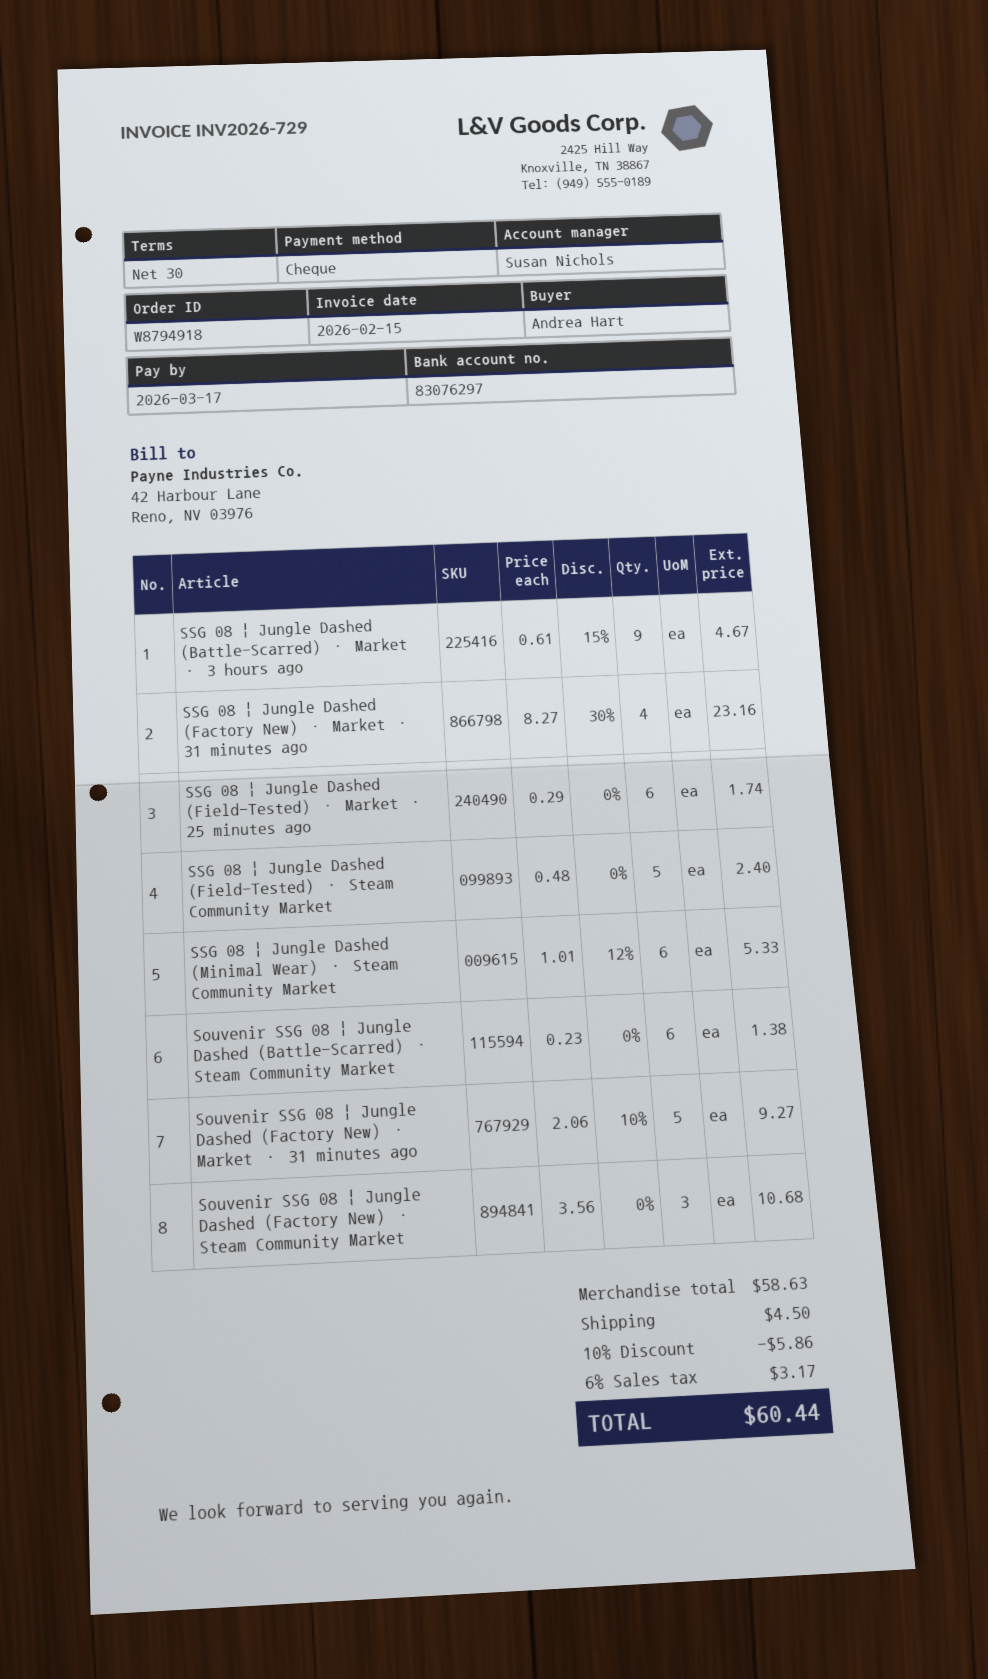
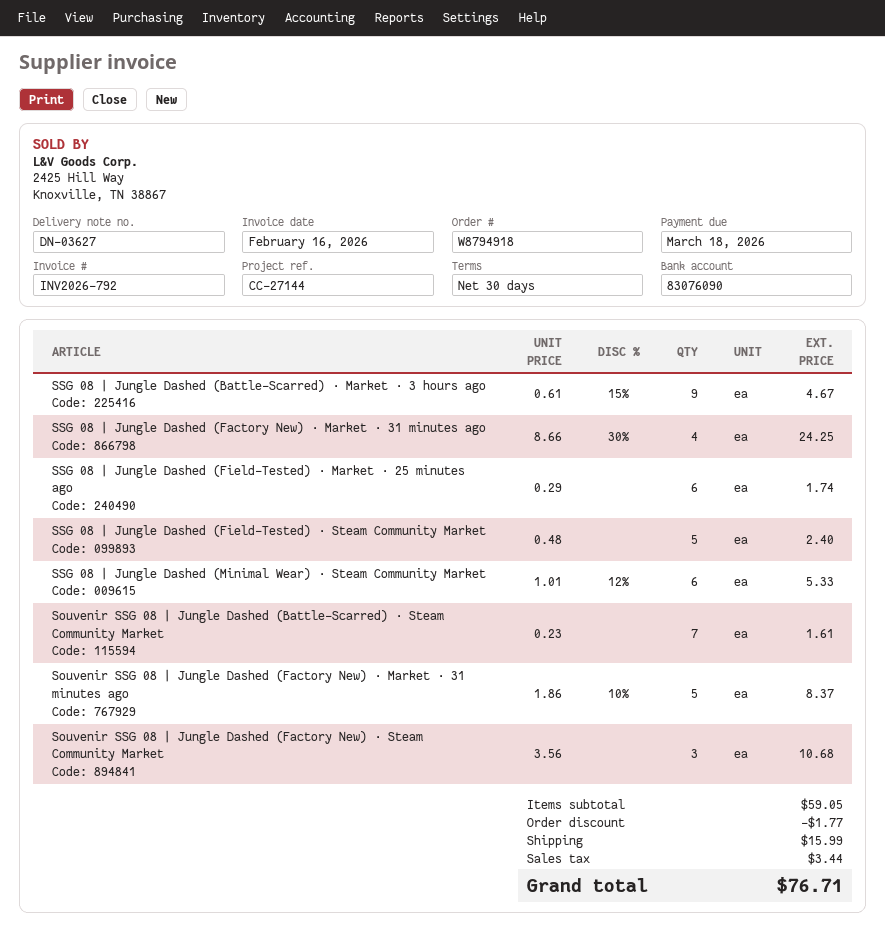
invoice number: INV2026-729 -> INV2026-792
invoice date: 2026-02-15 -> 2026-02-16
due date: 2026-03-17 -> 2026-03-18
bank account: 83076297 -> 83076090
SSG 08 | Jungle Dashed (Factory New) · Market · 31 minutes ago: 4 x 8.27 - 30% = 23.16 -> 4 x 8.66 - 30% = 24.25
Souvenir SSG 08 | Jungle Dashed (Battle-Scarred) · Steam Community Market: 6 x 0.23 = 1.38 -> 7 x 0.23 = 1.61
Souvenir SSG 08 | Jungle Dashed (Factory New) · Market · 31 minutes ago: 5 x 2.06 - 10% = 9.27 -> 5 x 1.86 - 10% = 8.37
subtotal: 58.63 -> 59.05
discount: 5.86 -> 1.77
shipping: 4.50 -> 15.99
tax: 3.17 -> 3.44
total: 60.44 -> 76.71

